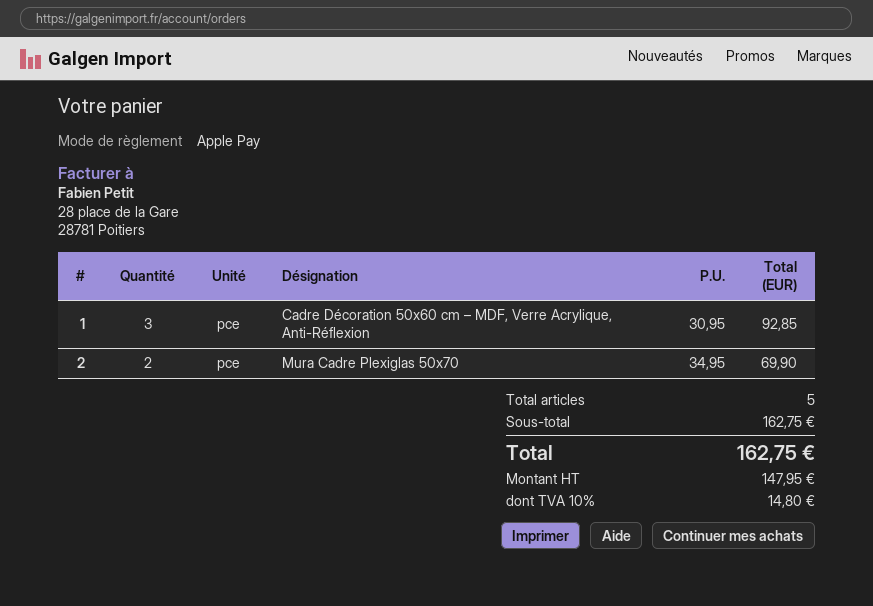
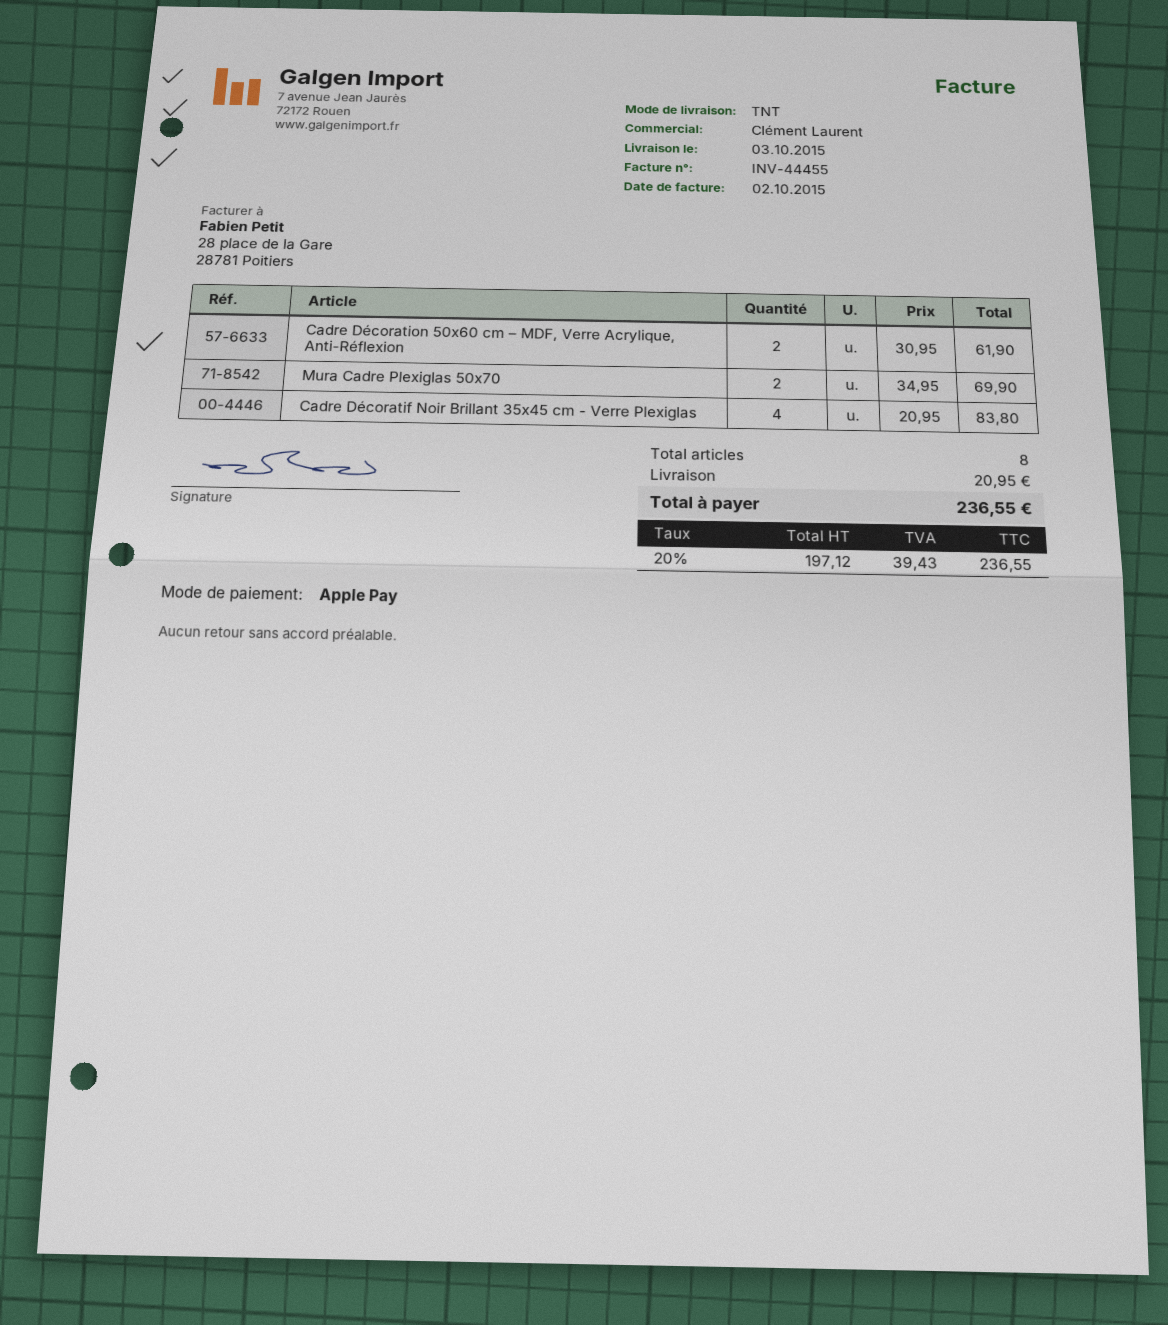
Cadre Décoration 50x60 cm – MDF, Verre Acrylique, Anti-Réflexion: 3 x 30.95 = 92.85 -> 2 x 30.95 = 61.90
Cadre Décoratif Noir Brillant 35x45 cm - Verre Plexiglas: none -> 4 x 20.95 = 83.80
total quantity: 5 -> 8
shipping: none -> 20.95
net: 147.95 -> 197.12
tax: 10% = 14.80 -> 20% = 39.43
total: 162.75 -> 236.55

